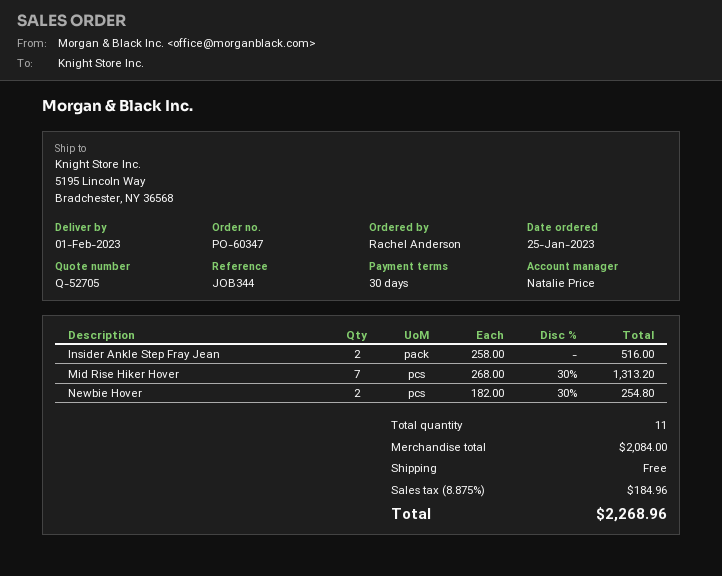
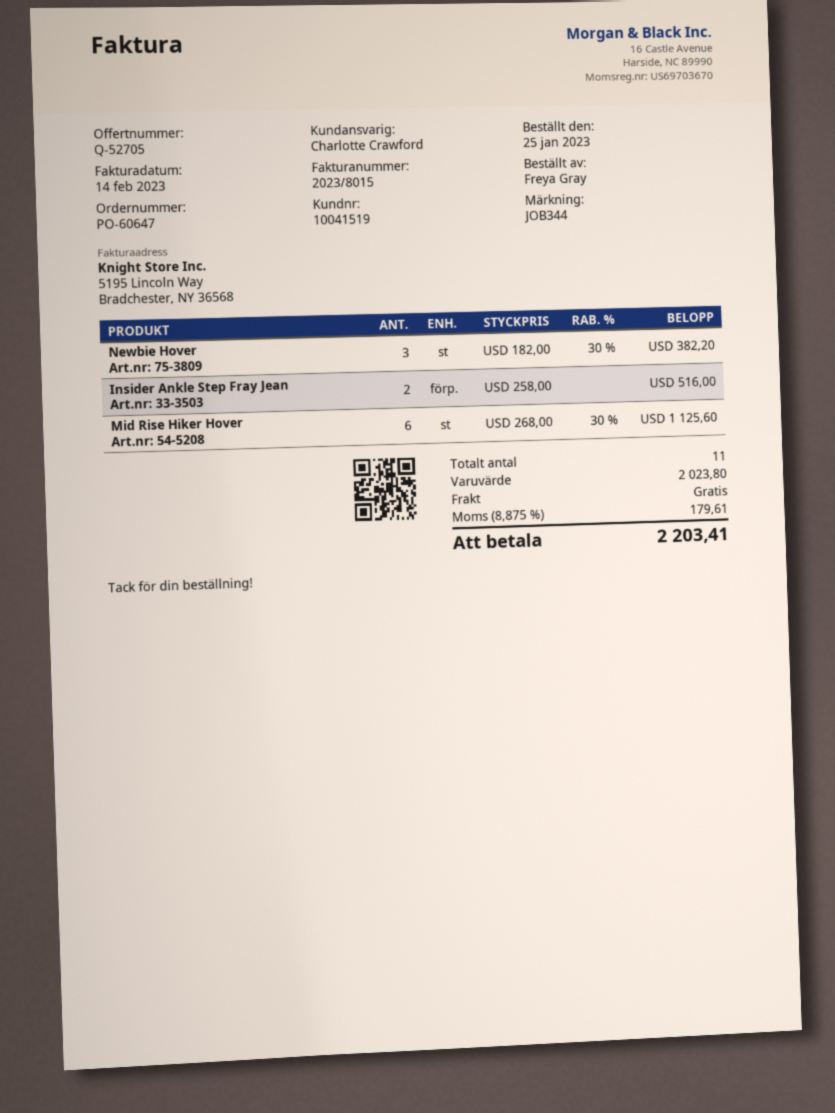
order number: PO-60347 -> PO-60647
ordered by: Rachel Anderson -> Freya Gray
sales rep: Natalie Price -> Charlotte Crawford
Mid Rise Hiker Hover: 7 x 268.00 - 30% = 1313.20 -> 6 x 268.00 - 30% = 1125.60
Newbie Hover: 2 x 182.00 - 30% = 254.80 -> 3 x 182.00 - 30% = 382.20
subtotal: 2084.00 -> 2023.80
tax: 8.875% = 184.96 -> 8.875% = 179.61
total: 2268.96 -> 2203.41

